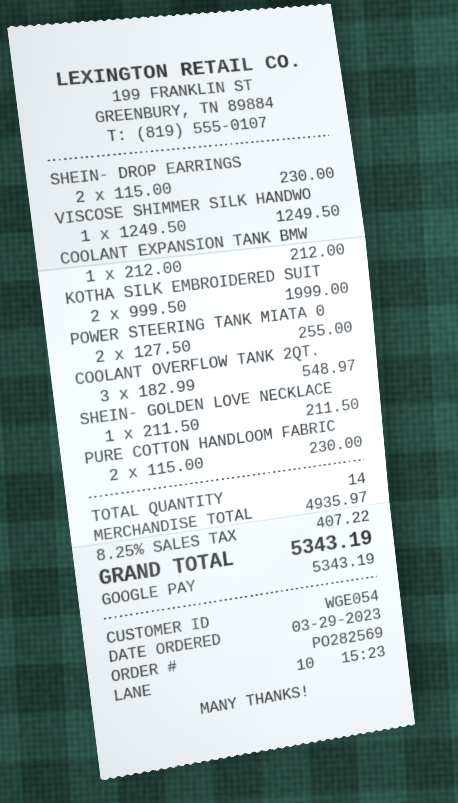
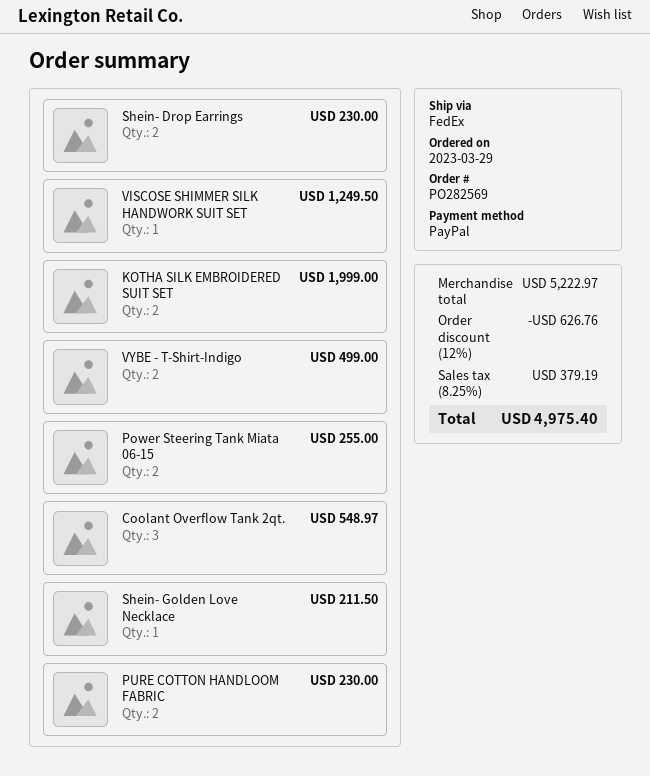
payment method: Google Pay -> PayPal
COOLANT EXPANSION TANK BMW: 1 for 212.00 -> none
VYBE - T-Shirt-Indigo: none -> 2 for 499.00
subtotal: 4935.97 -> 5222.97
discount: none -> 12% = 626.76
tax: 8.25% = 407.22 -> 8.25% = 379.19
total: 5343.19 -> 4975.40

